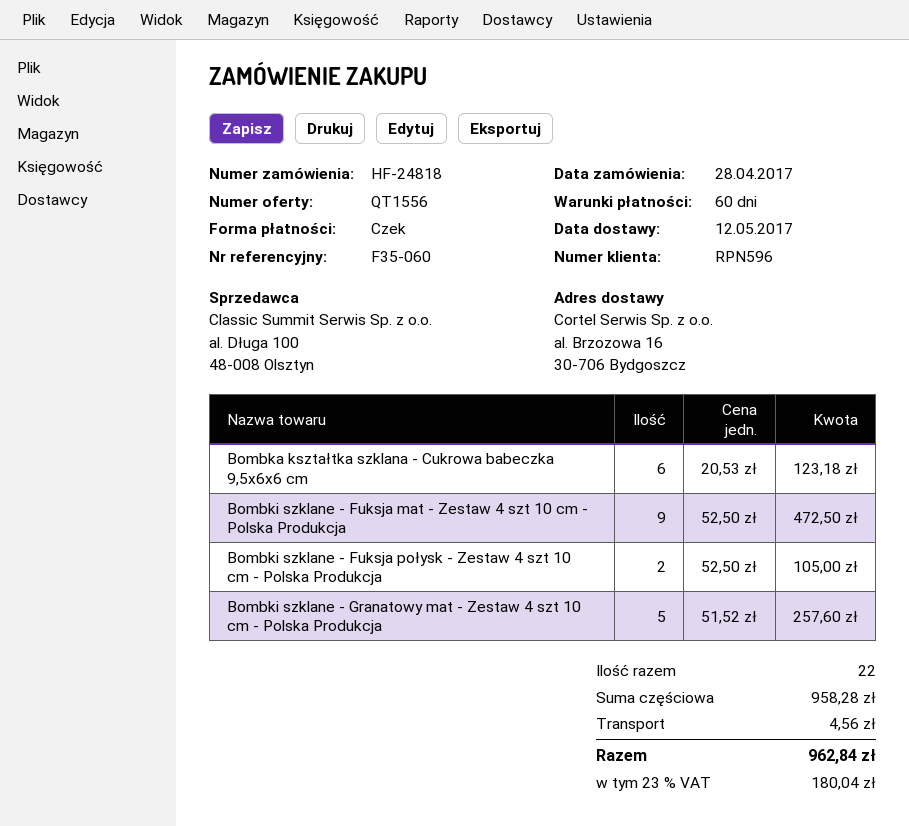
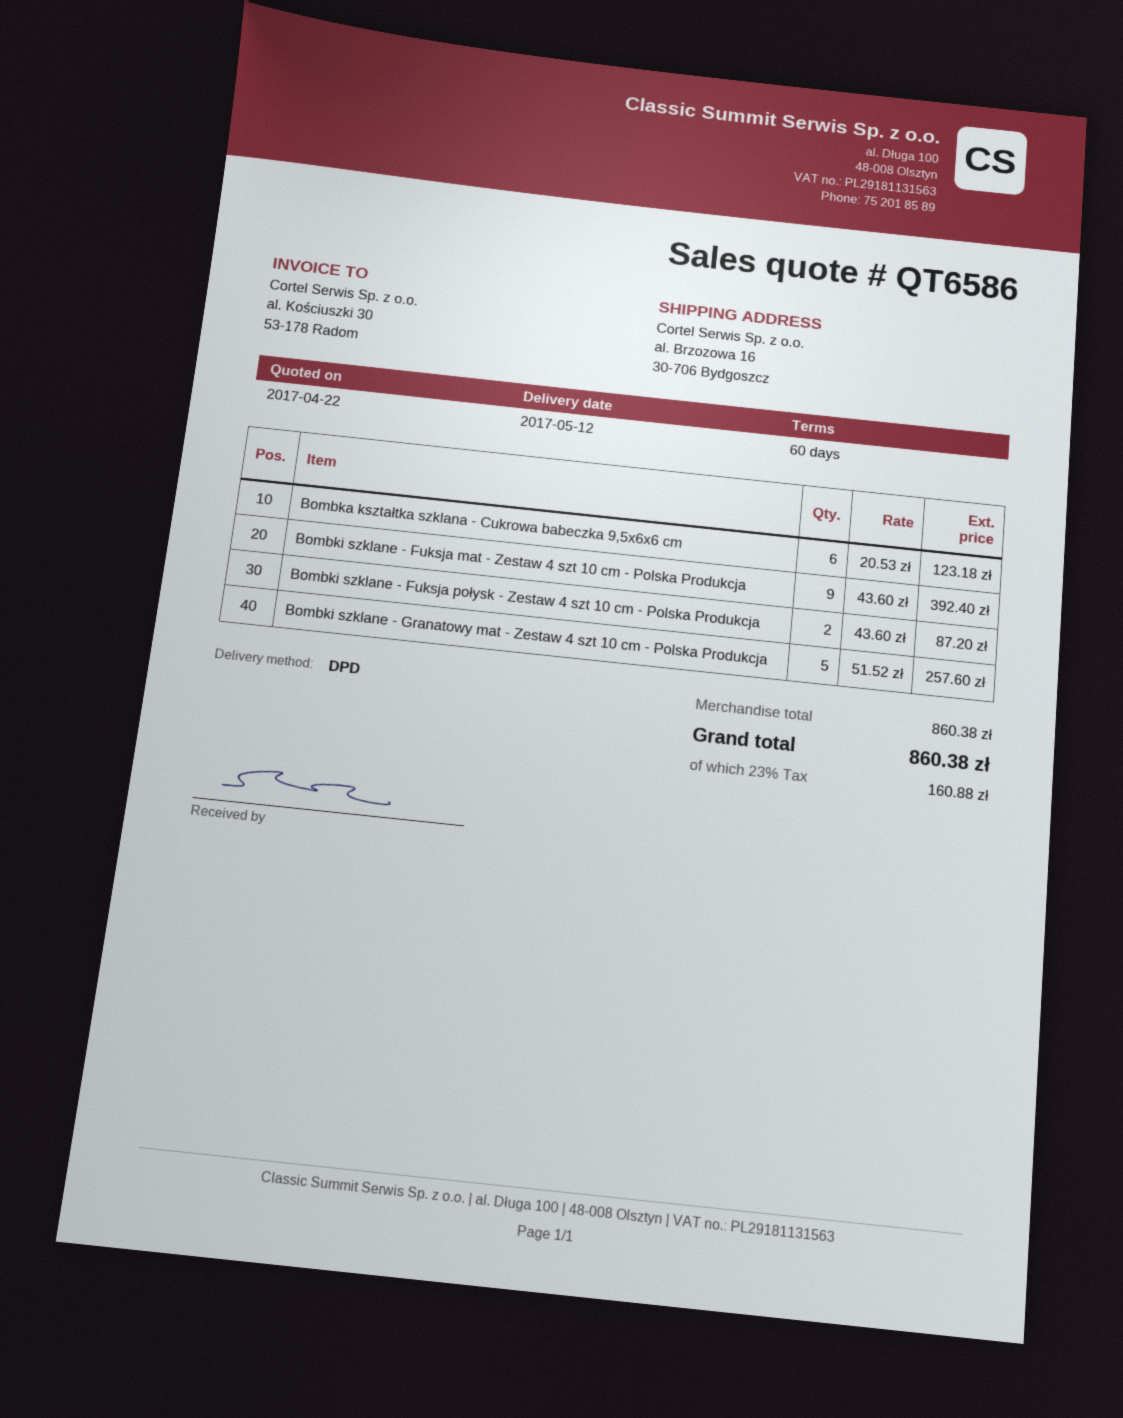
quote number: QT1556 -> QT6586
Bombki szklane - Fuksja mat - Zestaw 4 szt 10 cm - Polska Produkcja: 9 x 52.50 = 472.50 -> 9 x 43.60 = 392.40
Bombki szklane - Fuksja połysk - Zestaw 4 szt 10 cm - Polska Produkcja: 2 x 52.50 = 105.00 -> 2 x 43.60 = 87.20
subtotal: 958.28 -> 860.38
shipping: 4.56 -> none
tax: 23% = 180.04 -> 23% = 160.88
total: 962.84 -> 860.38

